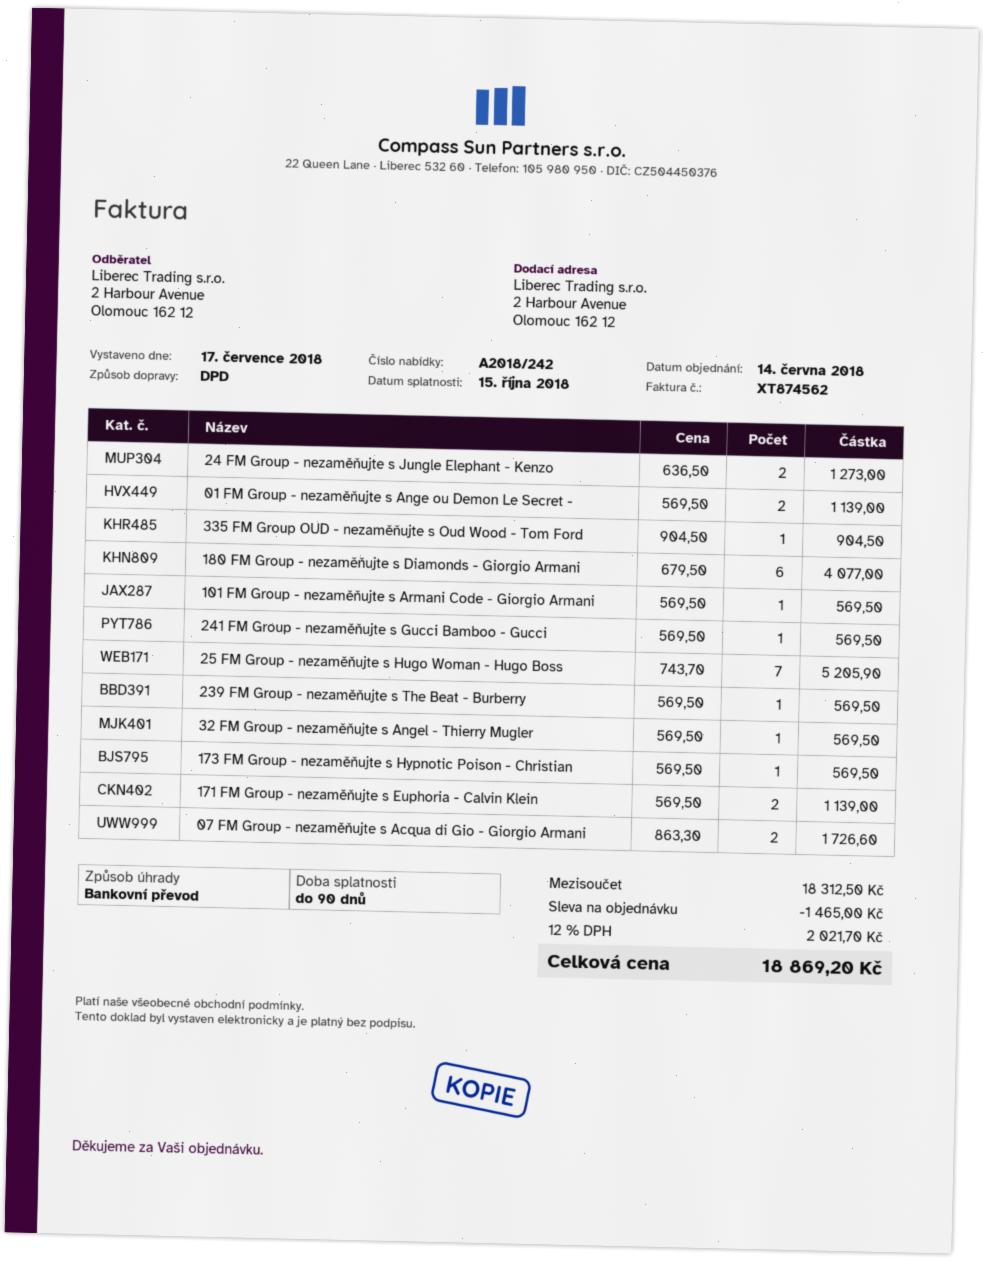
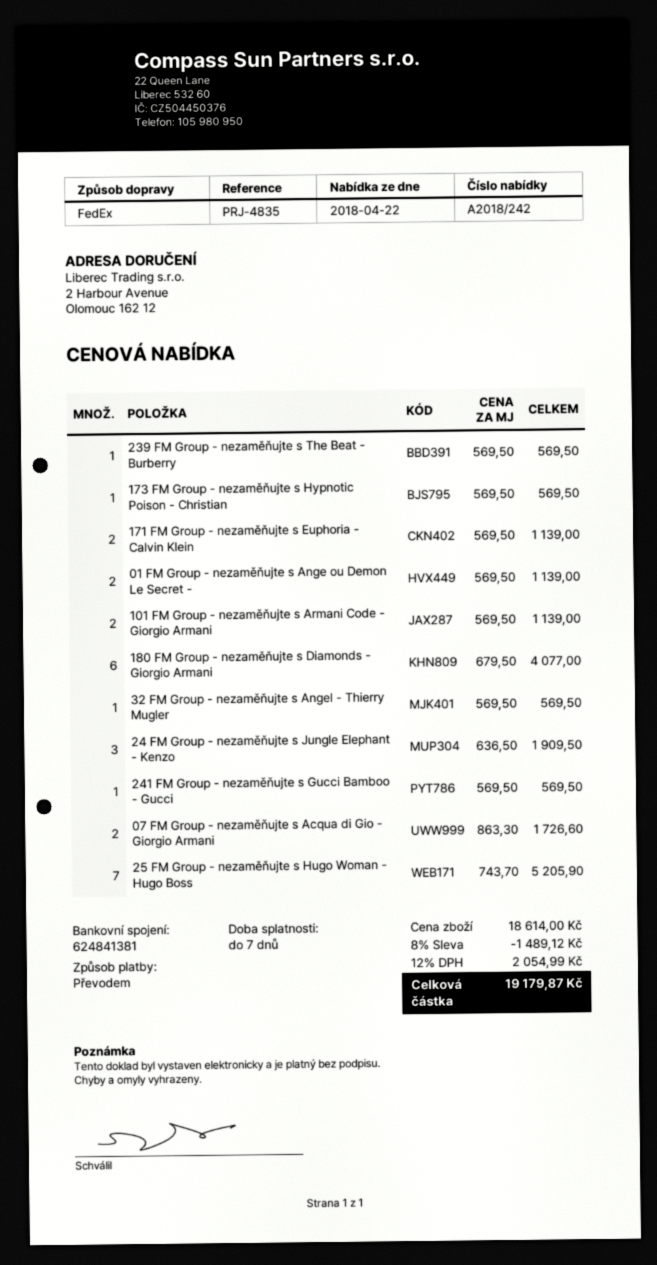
payment terms: 90 days -> 7 days
shipping method: DPD -> FedEx
24 FM Group - nezaměňujte s Jungle Elephant - Kenzo: 2 x 636.50 = 1273.00 -> 3 x 636.50 = 1909.50
335 FM Group OUD - nezaměňujte s Oud Wood - Tom Ford: 1 x 904.50 = 904.50 -> none
101 FM Group - nezaměňujte s Armani Code - Giorgio Armani: 1 x 569.50 = 569.50 -> 2 x 569.50 = 1139.00
subtotal: 18312.50 -> 18614.00
discount: 1465.00 -> 1489.12
tax: 12% = 2021.70 -> 12% = 2054.99
total: 18869.20 -> 19179.87

